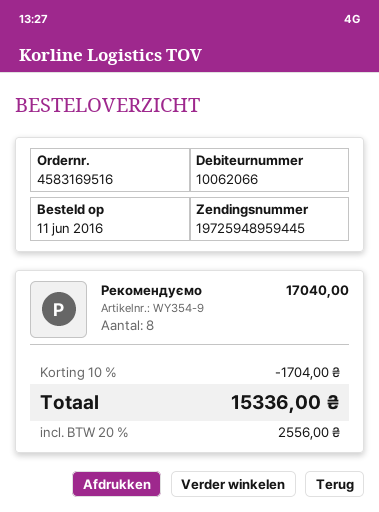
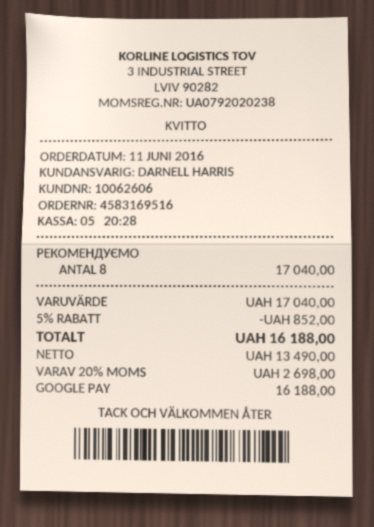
customer number: 10062066 -> 10062606
discount: 10% = 1704.00 -> 5% = 852.00
tax: 20% = 2556.00 -> 20% = 2698.00
total: 15336.00 -> 16188.00

